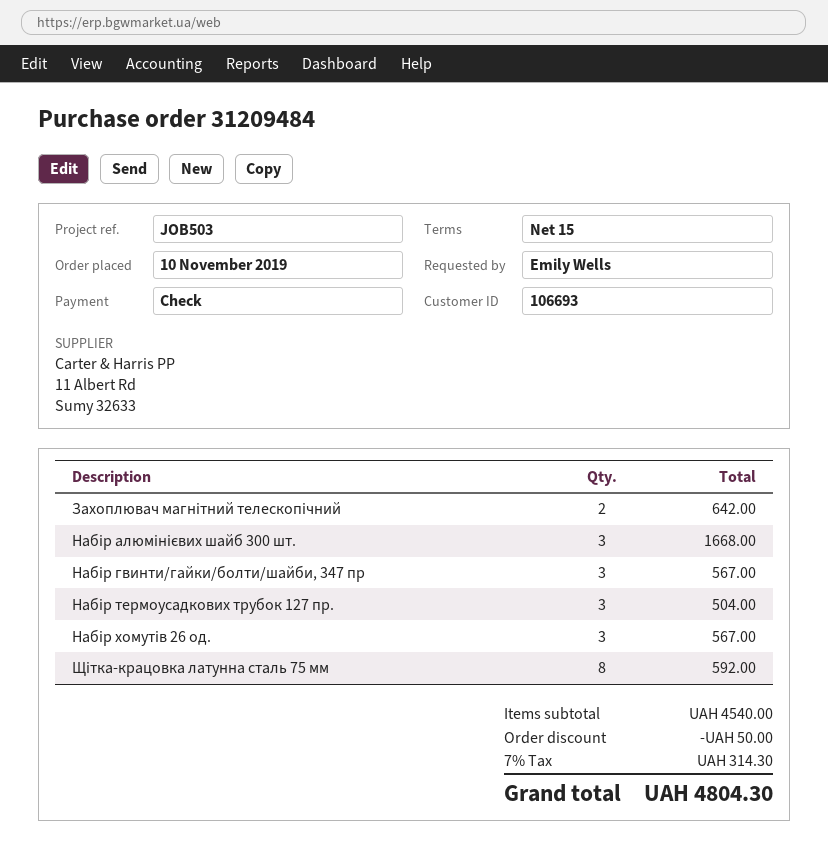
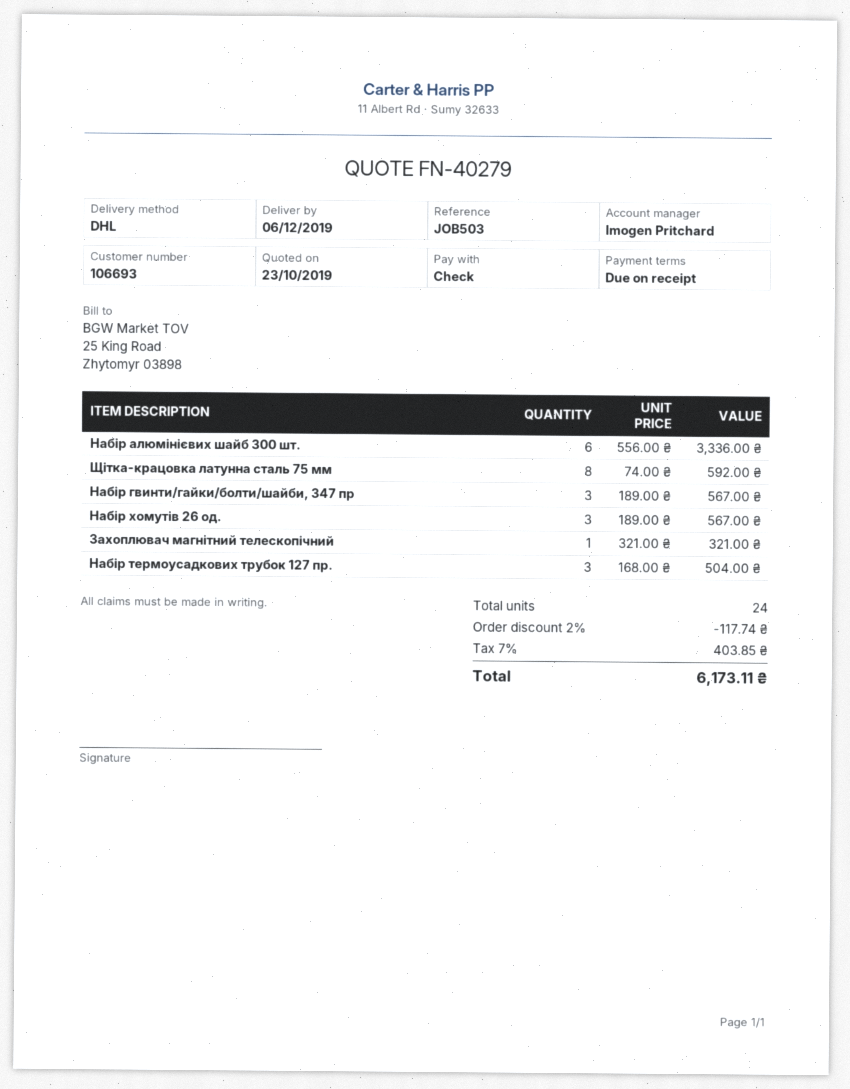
payment terms: 15 days -> on receipt
Захоплювач магнітний телескопічний: 2 for 642.00 -> 1 for 321.00
Набір алюмінієвих шайб 300 шт.: 3 for 1668.00 -> 6 for 3336.00
discount: 50.00 -> 117.74
tax: 7% = 314.30 -> 7% = 403.85
total: 4804.30 -> 6173.11

